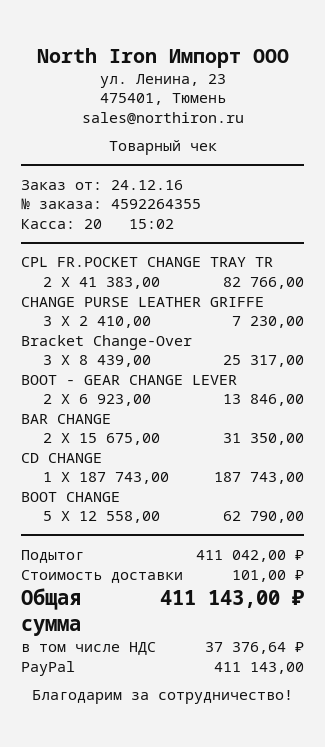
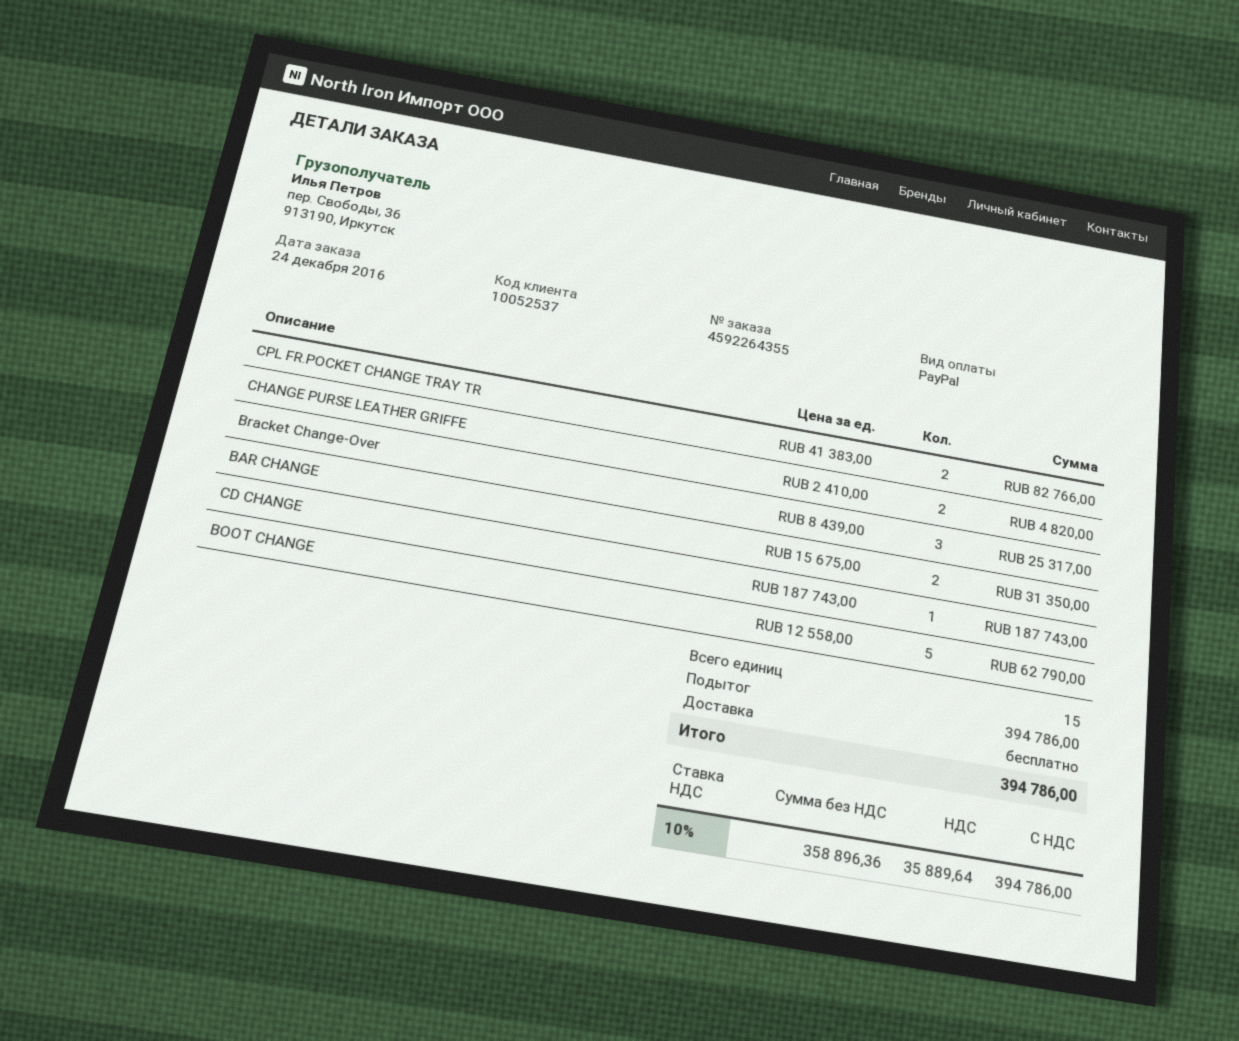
CHANGE PURSE LEATHER GRIFFE: 3 x 2410.00 = 7230.00 -> 2 x 2410.00 = 4820.00
BOOT - GEAR CHANGE LEVER: 2 x 6923.00 = 13846.00 -> none
subtotal: 411042.00 -> 394786.00
shipping: 101.00 -> 0.00
tax: 37376.64 -> 35889.64
total: 411143.00 -> 394786.00

